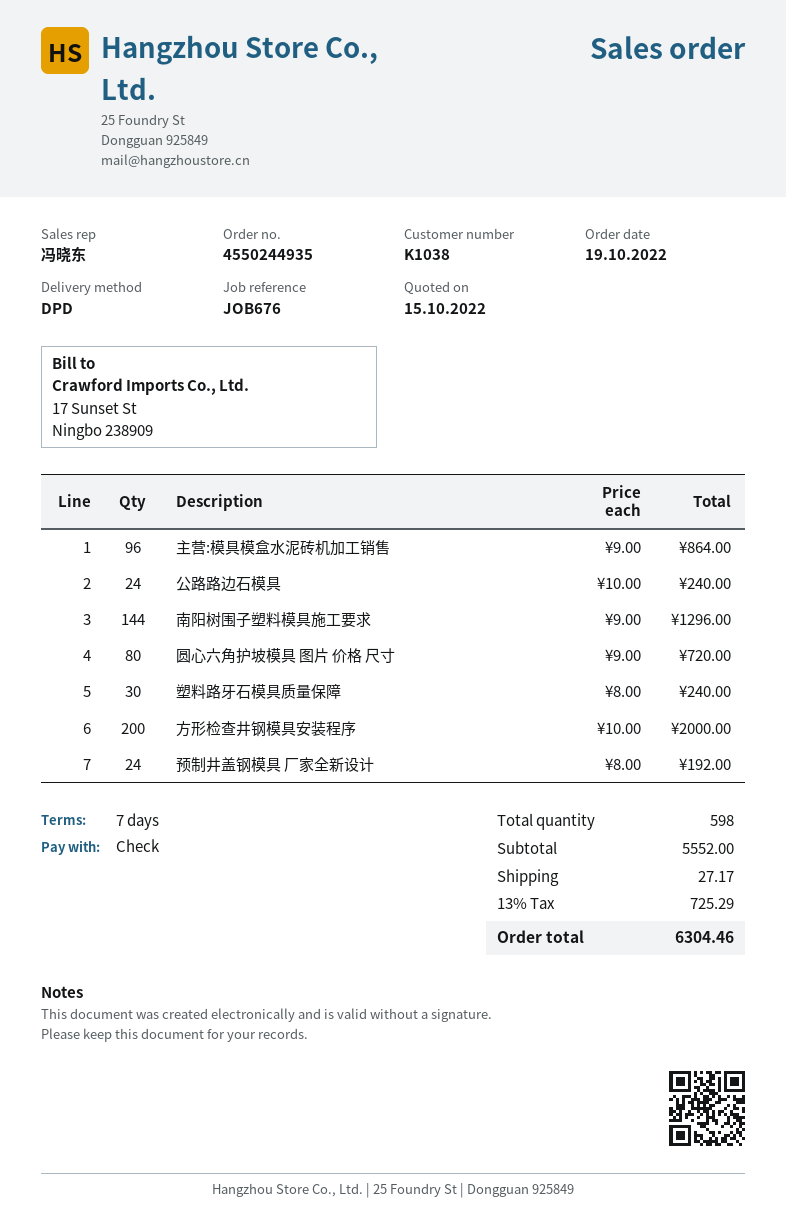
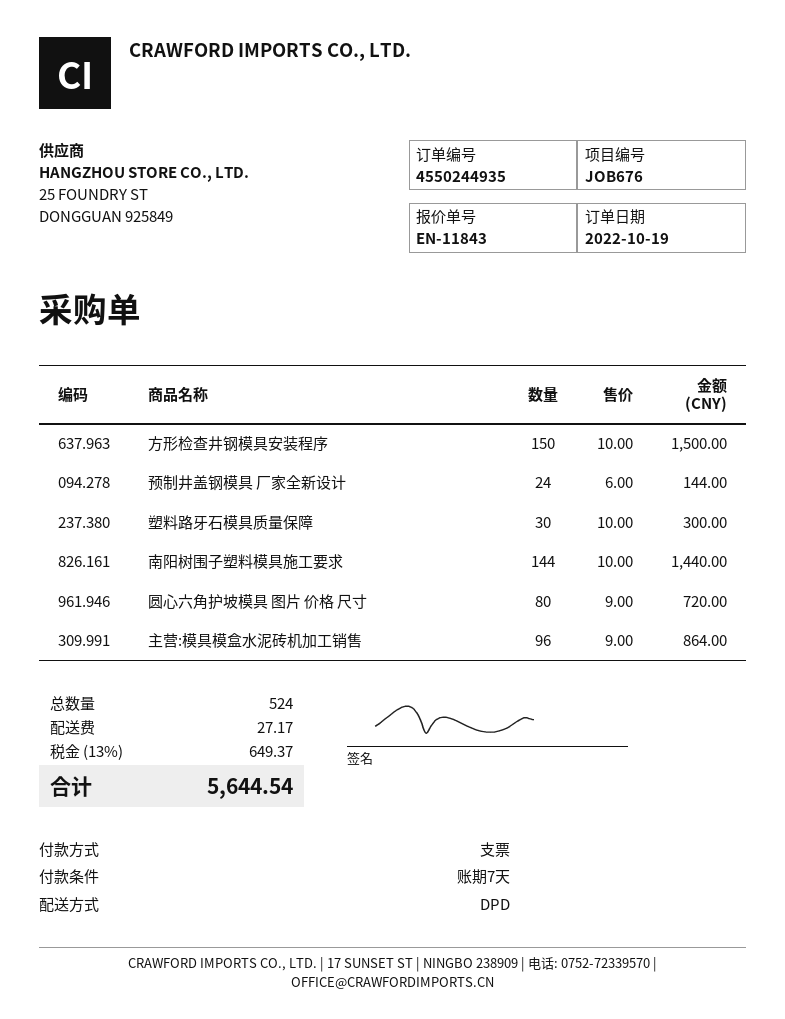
公路路边石模具: 24 x 10.00 = 240.00 -> none
南阳树围子塑料模具施工要求: 144 x 9.00 = 1296.00 -> 144 x 10.00 = 1440.00
塑料路牙石模具质量保障: 30 x 8.00 = 240.00 -> 30 x 10.00 = 300.00
方形检查井钢模具安装程序: 200 x 10.00 = 2000.00 -> 150 x 10.00 = 1500.00
预制井盖钢模具 厂家全新设计: 24 x 8.00 = 192.00 -> 24 x 6.00 = 144.00
total quantity: 598 -> 524
tax: 13% = 725.29 -> 13% = 649.37
total: 6304.46 -> 5644.54

